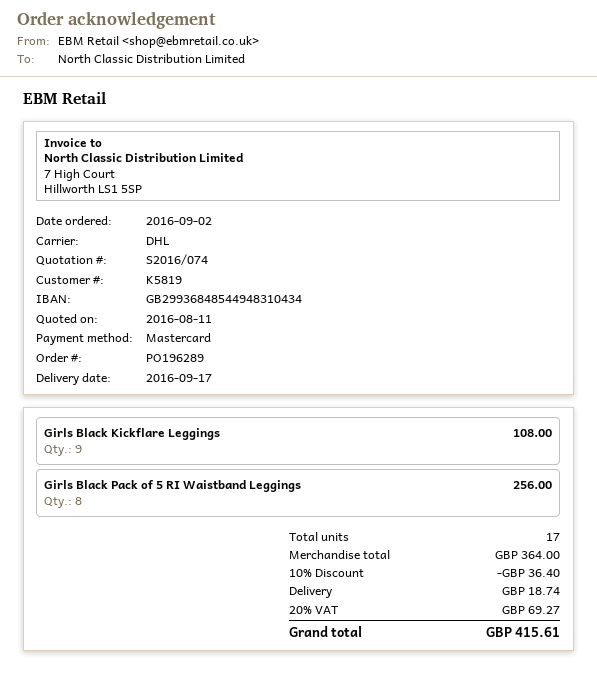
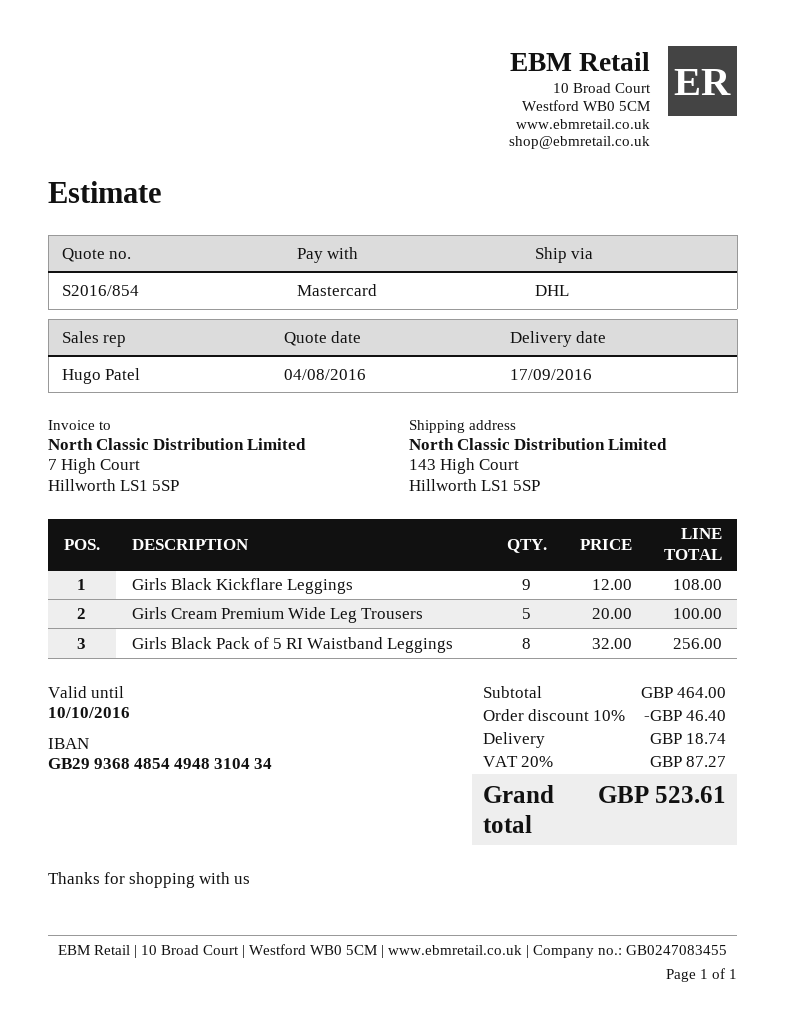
quote number: S2016/074 -> S2016/854
quote date: 2016-08-11 -> 2016-08-04
Girls Cream Premium Wide Leg Trousers: none -> 5 for 100.00
subtotal: 364.00 -> 464.00
discount: 10% = 36.40 -> 10% = 46.40
tax: 20% = 69.27 -> 20% = 87.27
total: 415.61 -> 523.61

